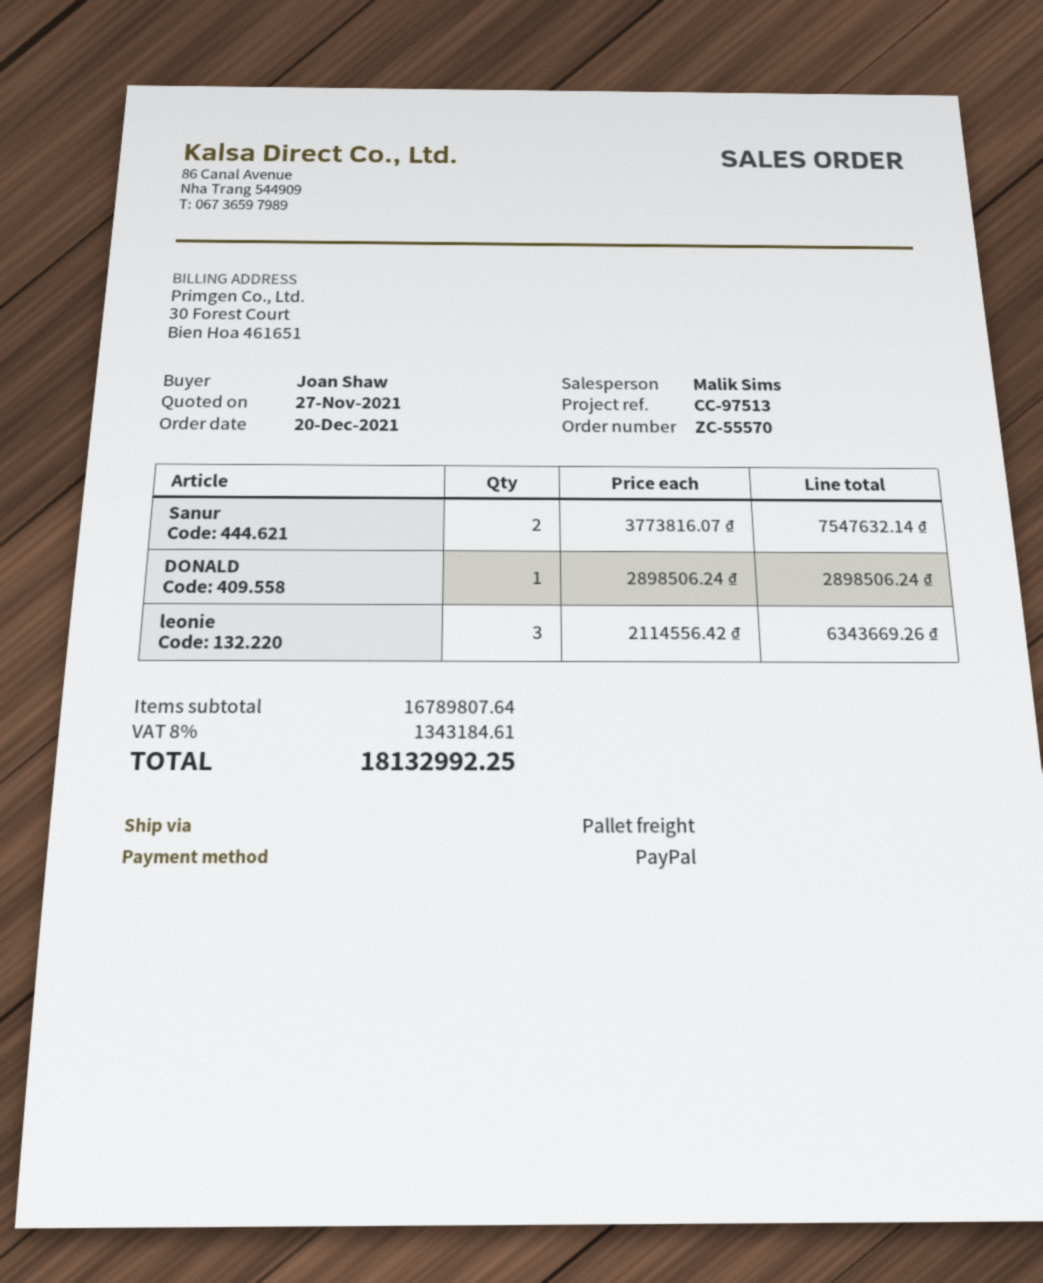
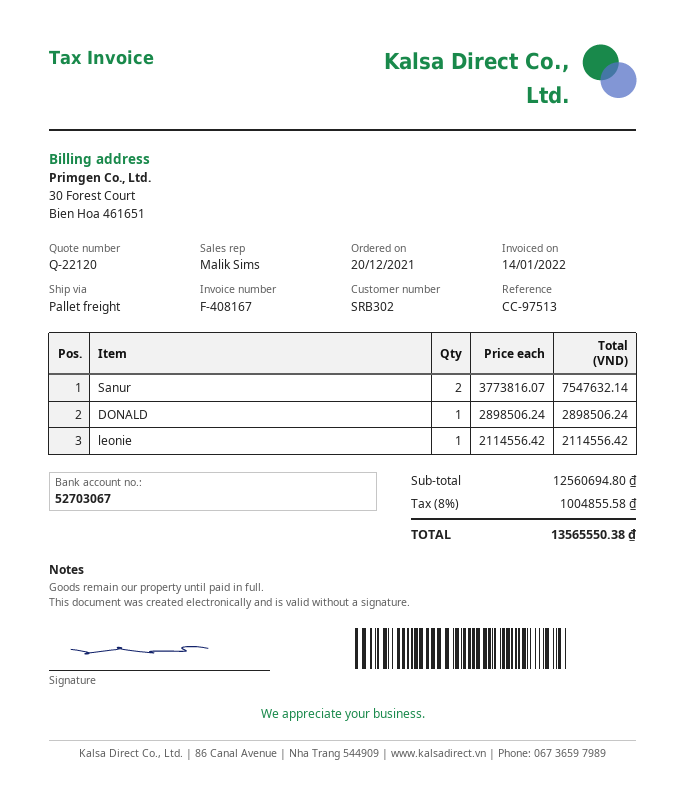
leonie: 3 x 2114556.42 = 6343669.26 -> 1 x 2114556.42 = 2114556.42
subtotal: 16789807.64 -> 12560694.80
tax: 8% = 1343184.61 -> 8% = 1004855.58
total: 18132992.25 -> 13565550.38

